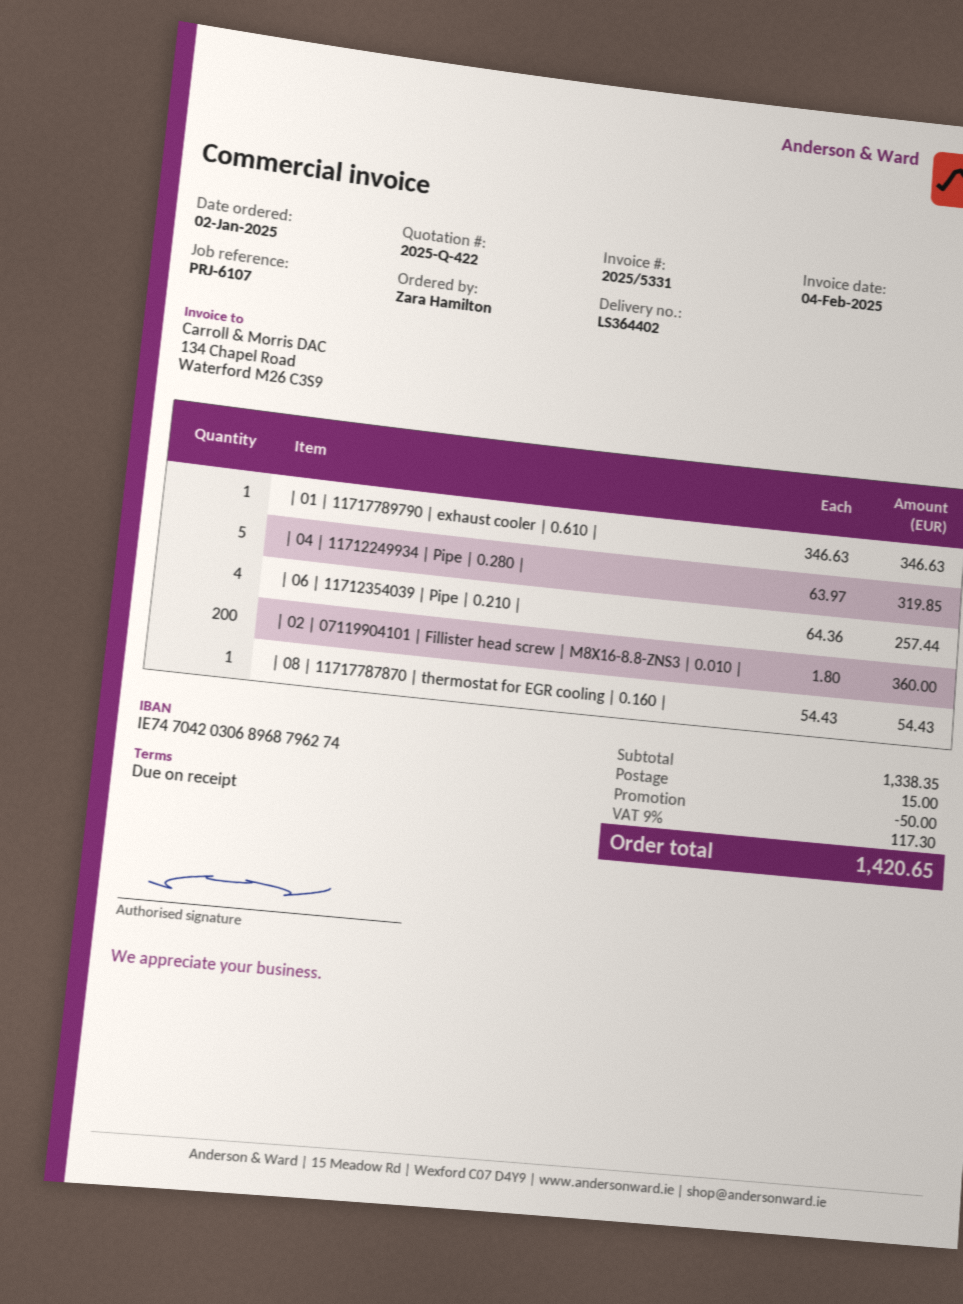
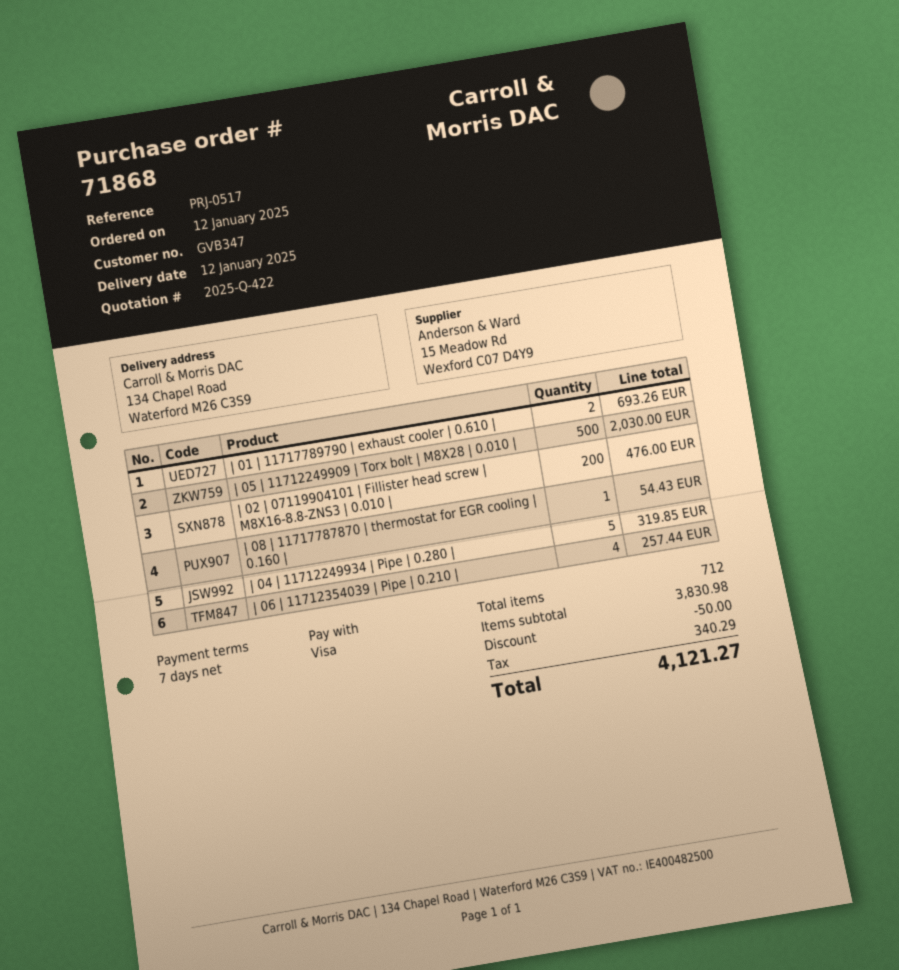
order date: 2025-01-02 -> 2025-01-12
payment terms: on receipt -> 7 days
reference: PRJ-6107 -> PRJ-0517
| 01 | 11717789790 | exhaust cooler | 0.610 |: 1 for 346.63 -> 2 for 693.26
| 02 | 07119904101 | Fillister head screw | M8X16-8.8-ZNS3 | 0.010 |: 200 for 360.00 -> 200 for 476.00
| 05 | 11712249909 | Torx bolt | M8X28 | 0.010 |: none -> 500 for 2030.00
subtotal: 1338.35 -> 3830.98
shipping: 15.00 -> none
tax: 117.30 -> 340.29
total: 1420.65 -> 4121.27

